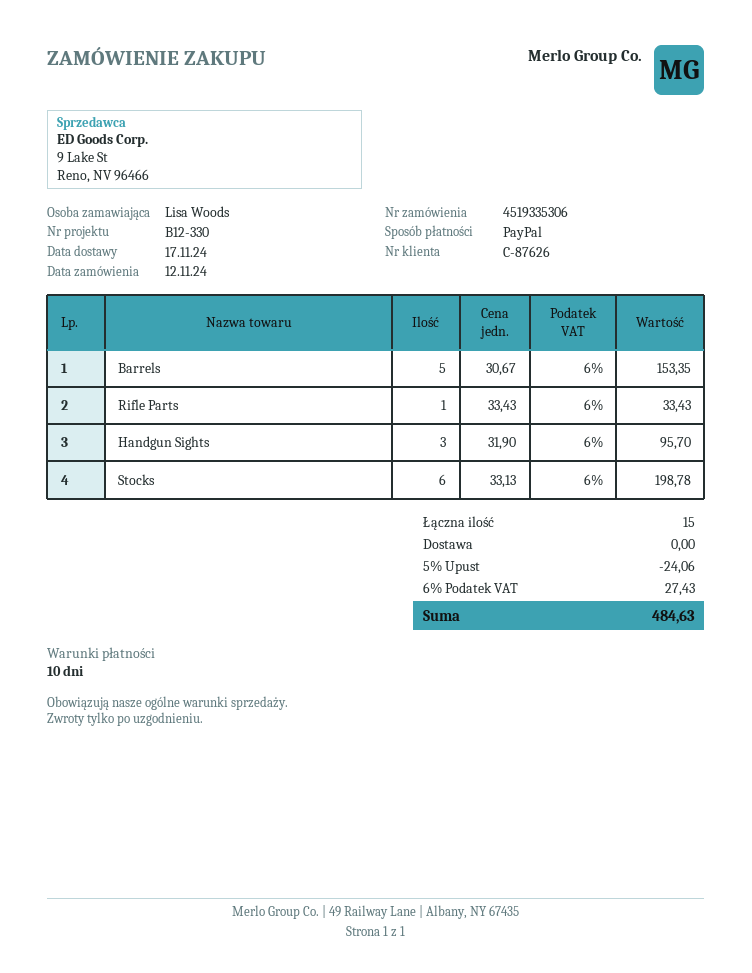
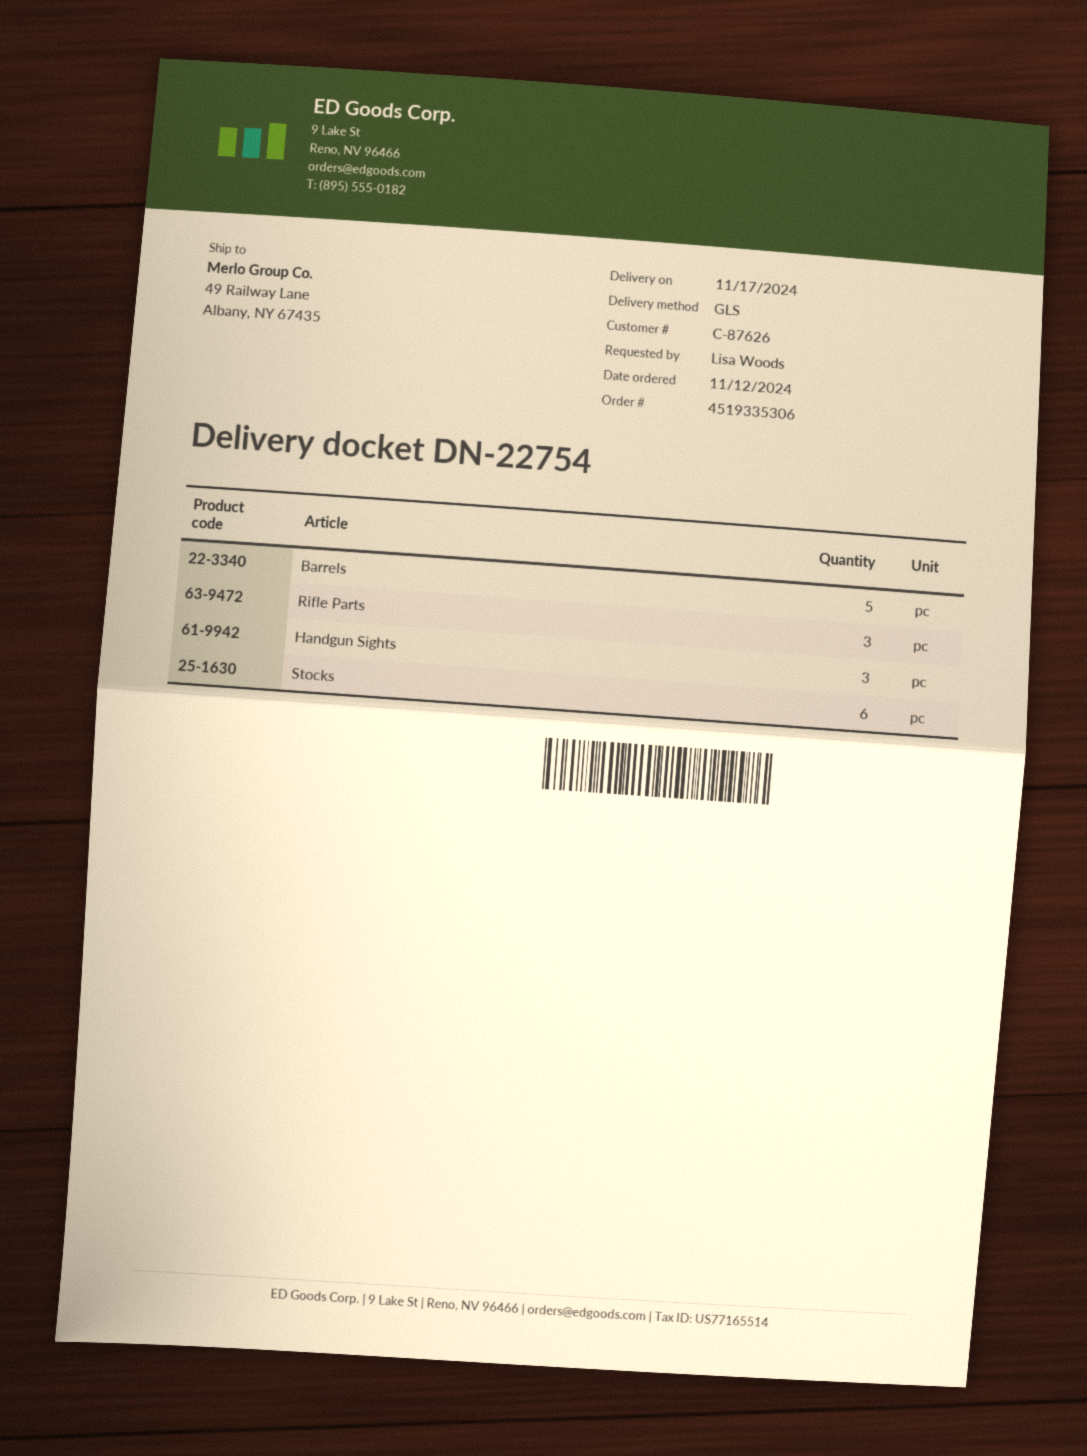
Rifle Parts: 1 -> 3

